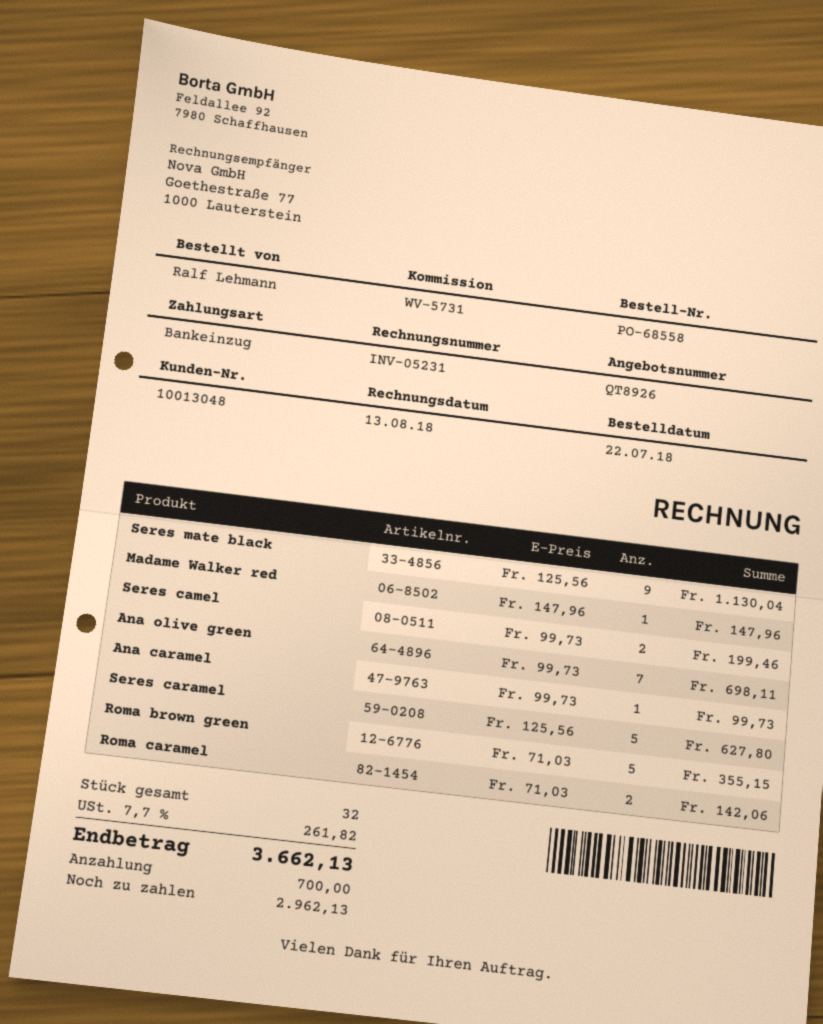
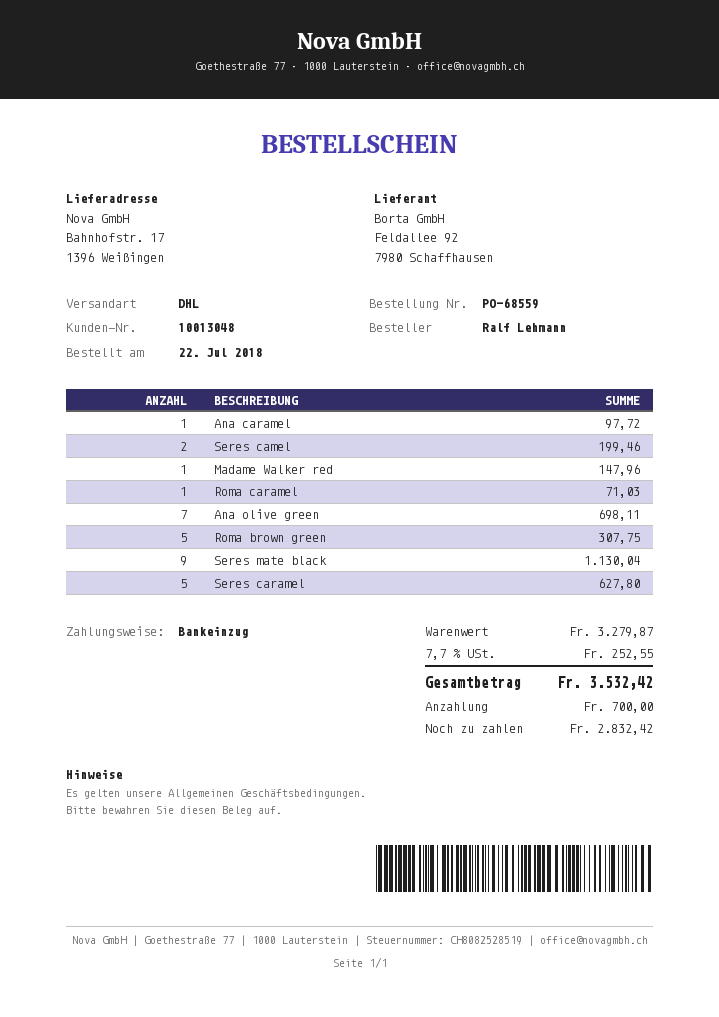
order number: PO-68558 -> PO-68559
Ana caramel: 1 for 99.73 -> 1 for 97.72
Roma brown green: 5 for 355.15 -> 5 for 307.75
Roma caramel: 2 for 142.06 -> 1 for 71.03
tax: 7.7% = 261.82 -> 7.7% = 252.55
total: 3662.13 -> 3532.42
balance: 2962.13 -> 2832.42

